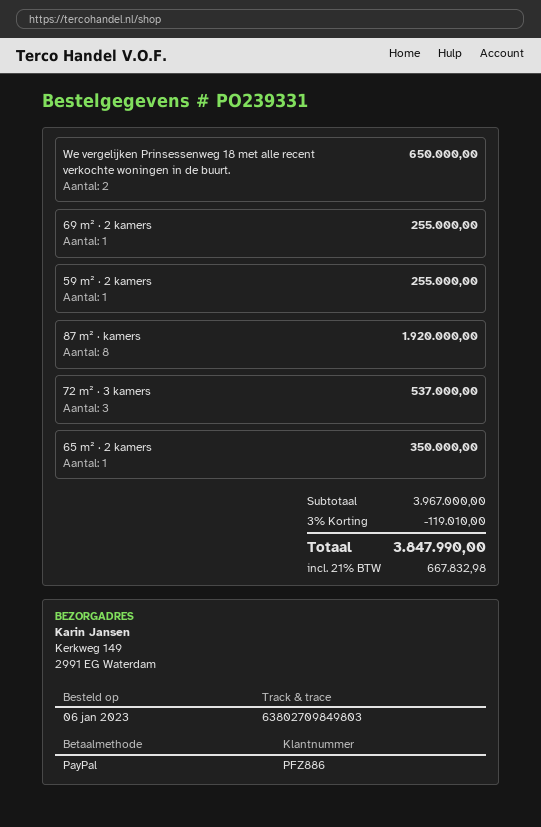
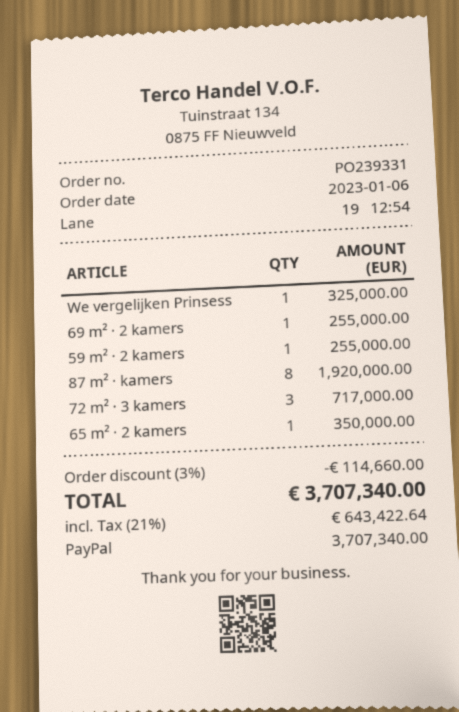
We vergelijken Prinsessenweg 18 met alle recent verkochte woningen in de buurt.: 2 for 650000.00 -> 1 for 325000.00
72 m² · 3 kamers: 3 for 537000.00 -> 3 for 717000.00
discount: 3% = 119010.00 -> 3% = 114660.00
tax: 21% = 667832.98 -> 21% = 643422.64
total: 3847990.00 -> 3707340.00

